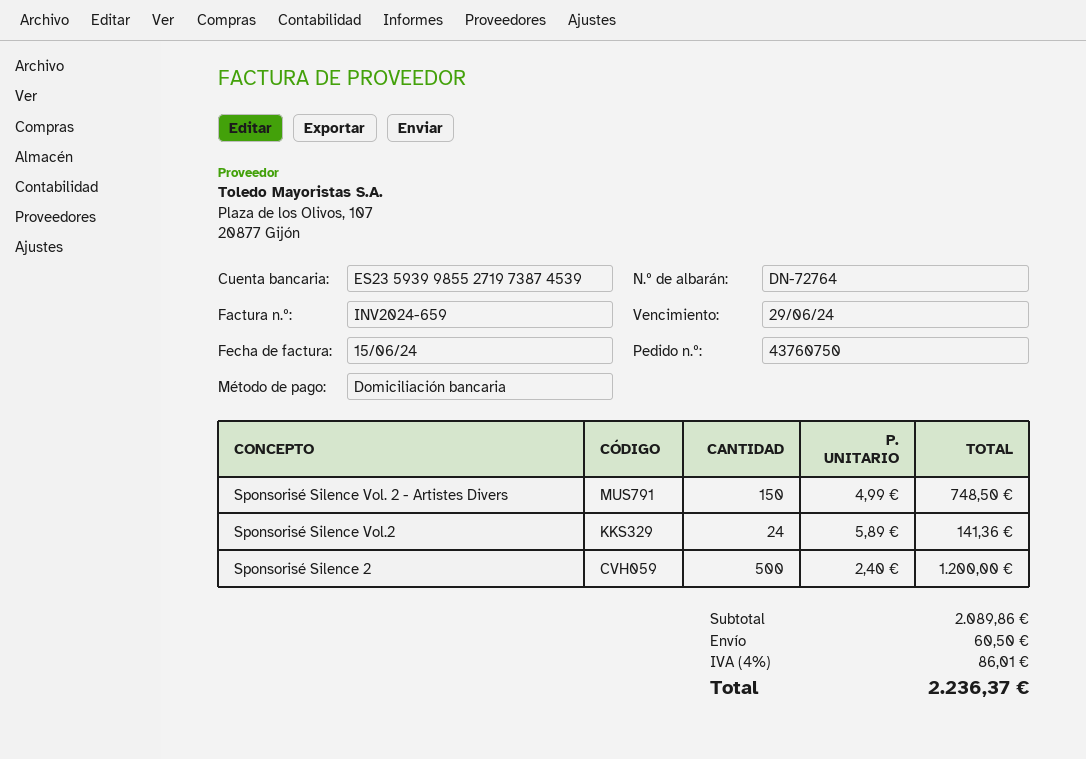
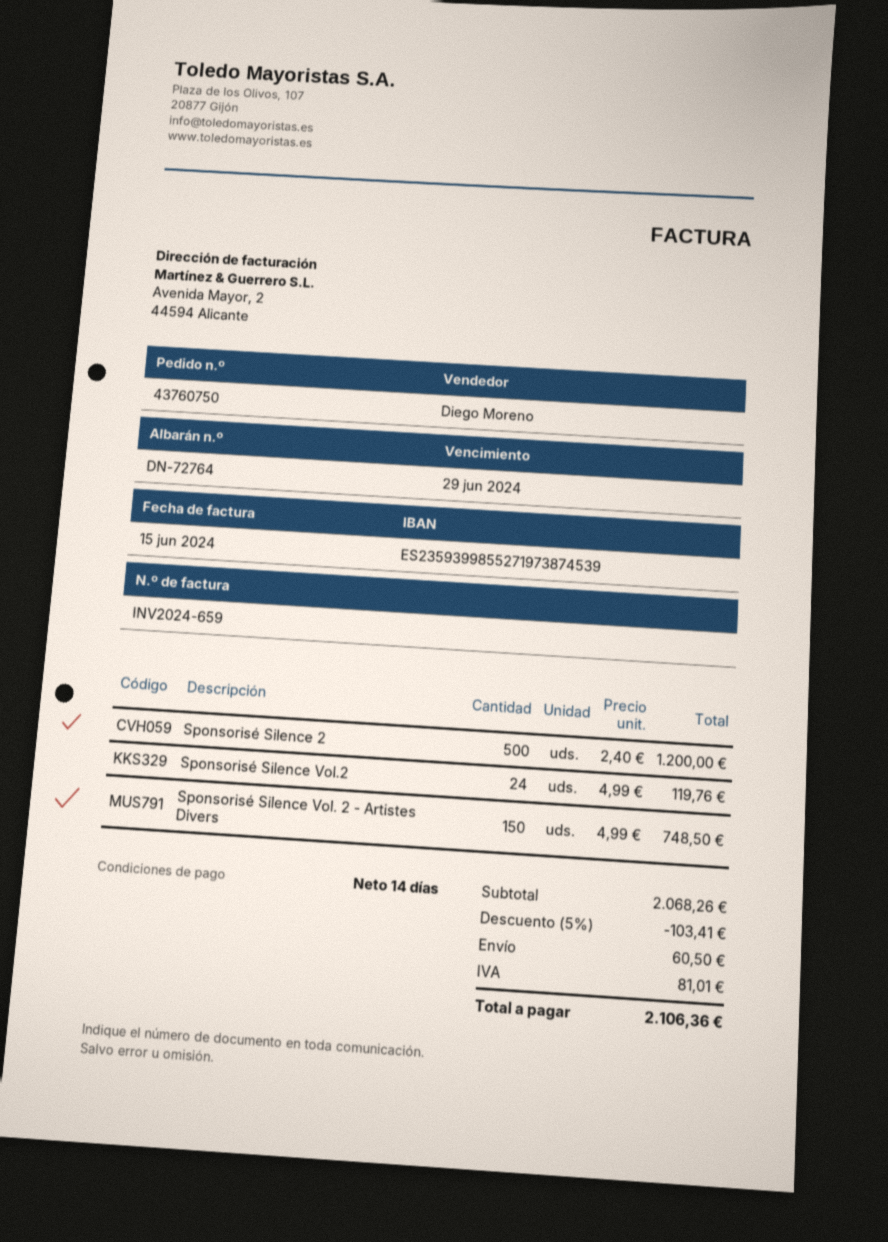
Sponsorisé Silence Vol.2: 24 x 5.89 = 141.36 -> 24 x 4.99 = 119.76
subtotal: 2089.86 -> 2068.26
discount: none -> 5% = 103.41
tax: 86.01 -> 81.01
total: 2236.37 -> 2106.36

